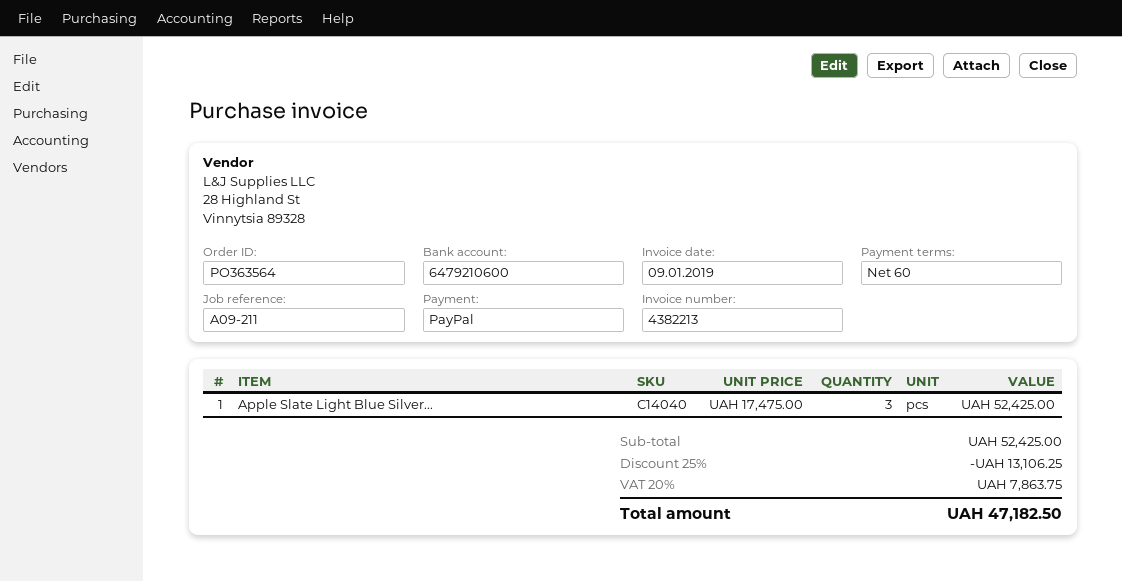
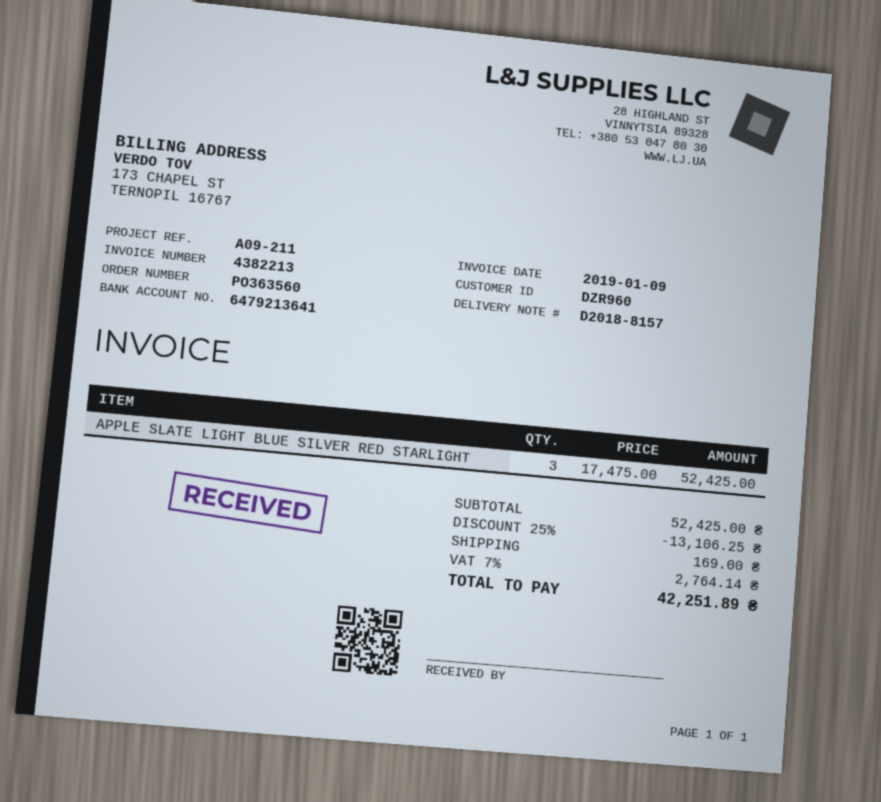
order number: PO363564 -> PO363560
bank account: 6479210600 -> 6479213641
shipping: none -> 169.00
tax: 20% = 7863.75 -> 7% = 2764.14
total: 47182.50 -> 42251.89

